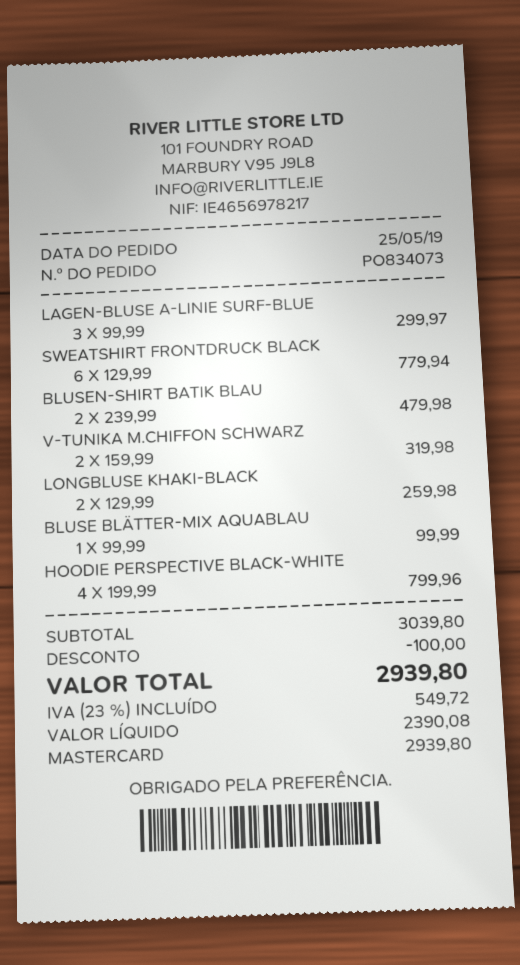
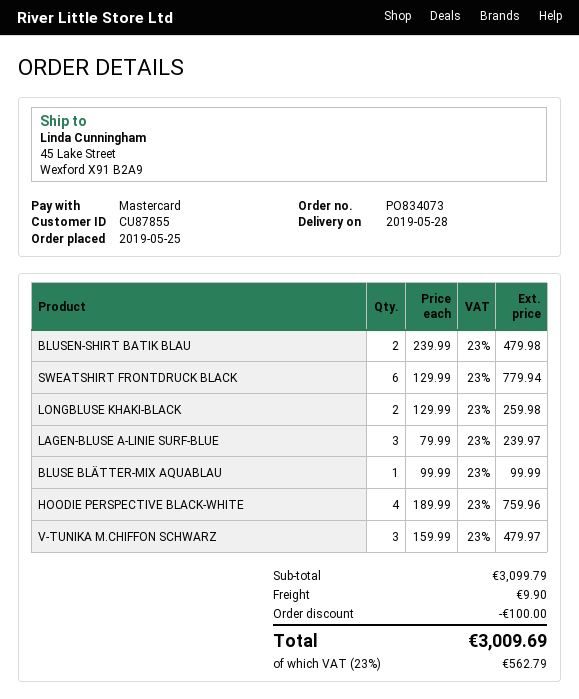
LAGEN-BLUSE A-LINIE SURF-BLUE: 3 x 99.99 = 299.97 -> 3 x 79.99 = 239.97
V-TUNIKA M.CHIFFON SCHWARZ: 2 x 159.99 = 319.98 -> 3 x 159.99 = 479.97
HOODIE PERSPECTIVE BLACK-WHITE: 4 x 199.99 = 799.96 -> 4 x 189.99 = 759.96
subtotal: 3039.80 -> 3099.79
shipping: none -> 9.90
tax: 23% = 549.72 -> 23% = 562.79
total: 2939.80 -> 3009.69

